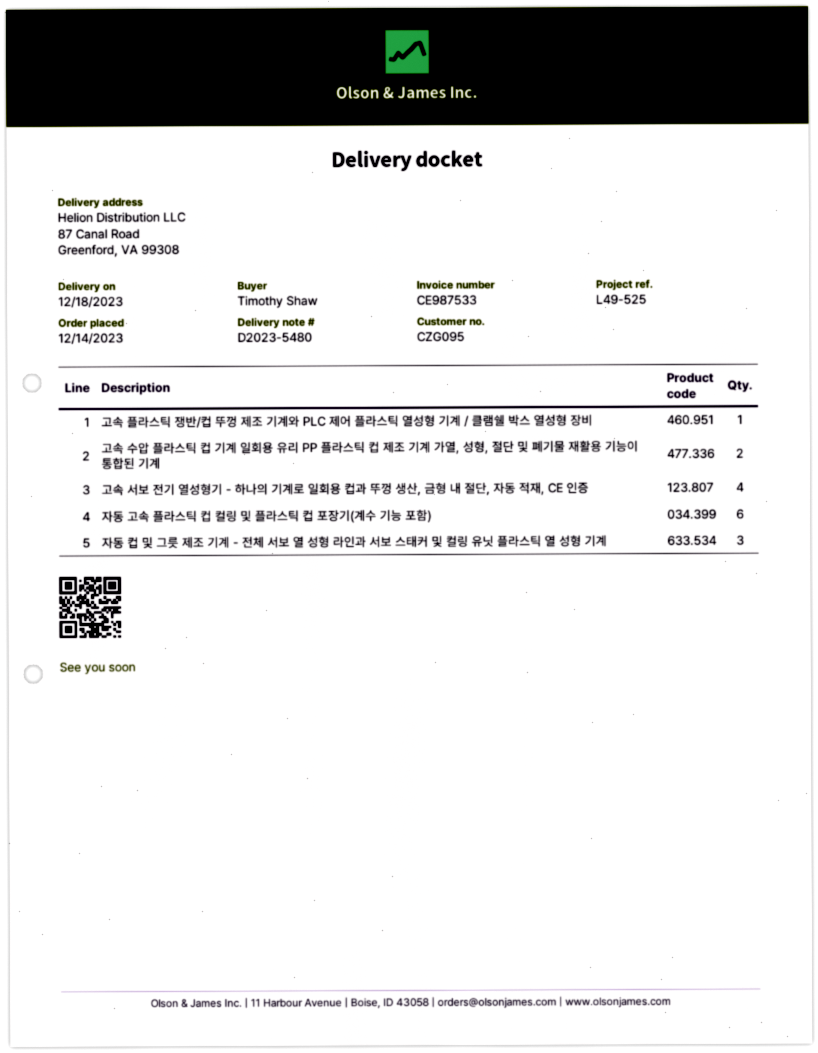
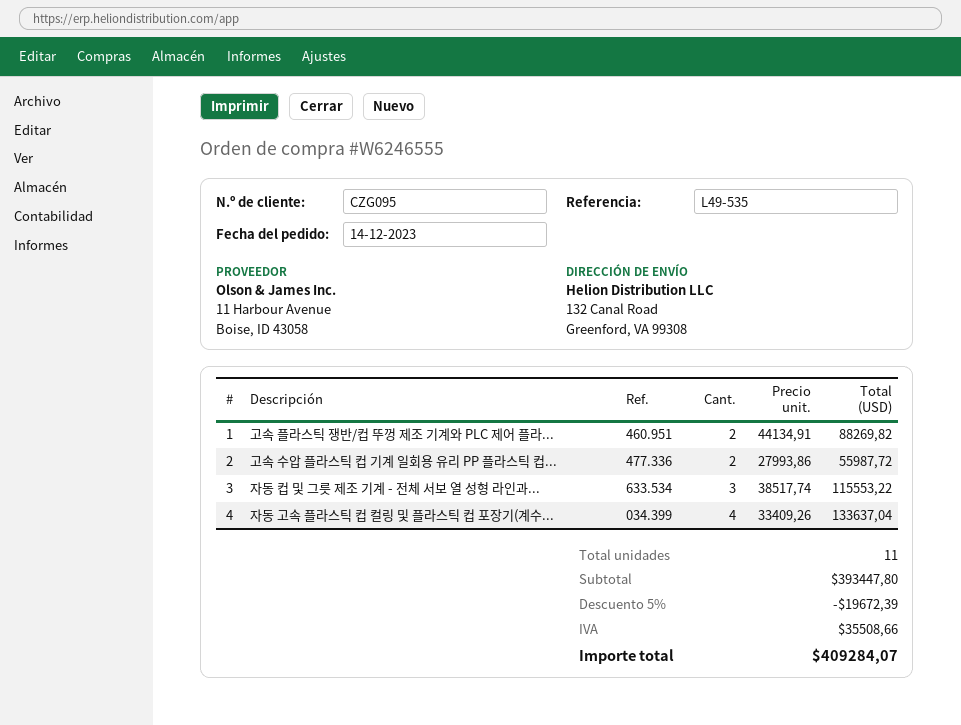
reference: L49-525 -> L49-535
ship to: 87 Canal Road, Greenford, VA 99308 -> 132 Canal Road, Greenford, VA 99308
고속 플라스틱 쟁반/컵 뚜껑 제조 기계와 PLC 제어 플라스틱 열성형 기계 / 클램쉘 박스 열성형 장비: 1 -> 2
고속 서보 전기 열성형기 - 하나의 기계로 일회용 컵과 뚜껑 생산, 금형 내 절단, 자동 적재, CE 인증: 4 -> none
자동 고속 플라스틱 컵 컬링 및 플라스틱 컵 포장기(계수 기능 포함): 6 -> 4

